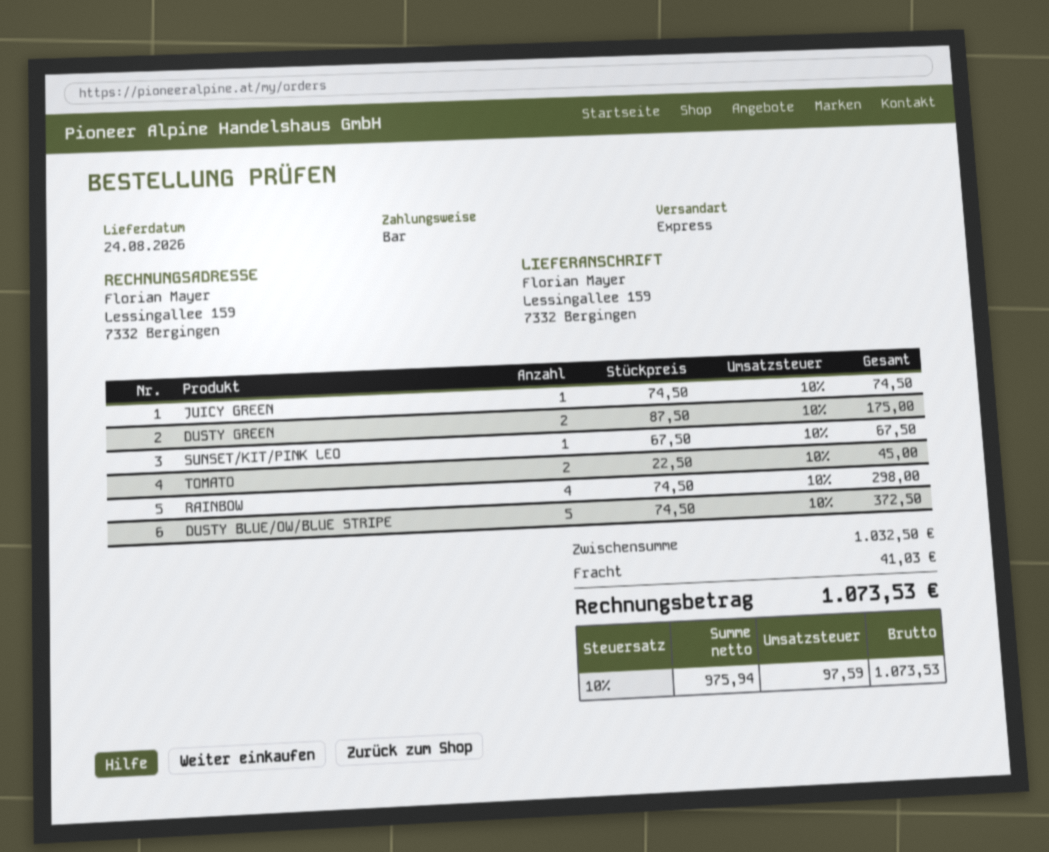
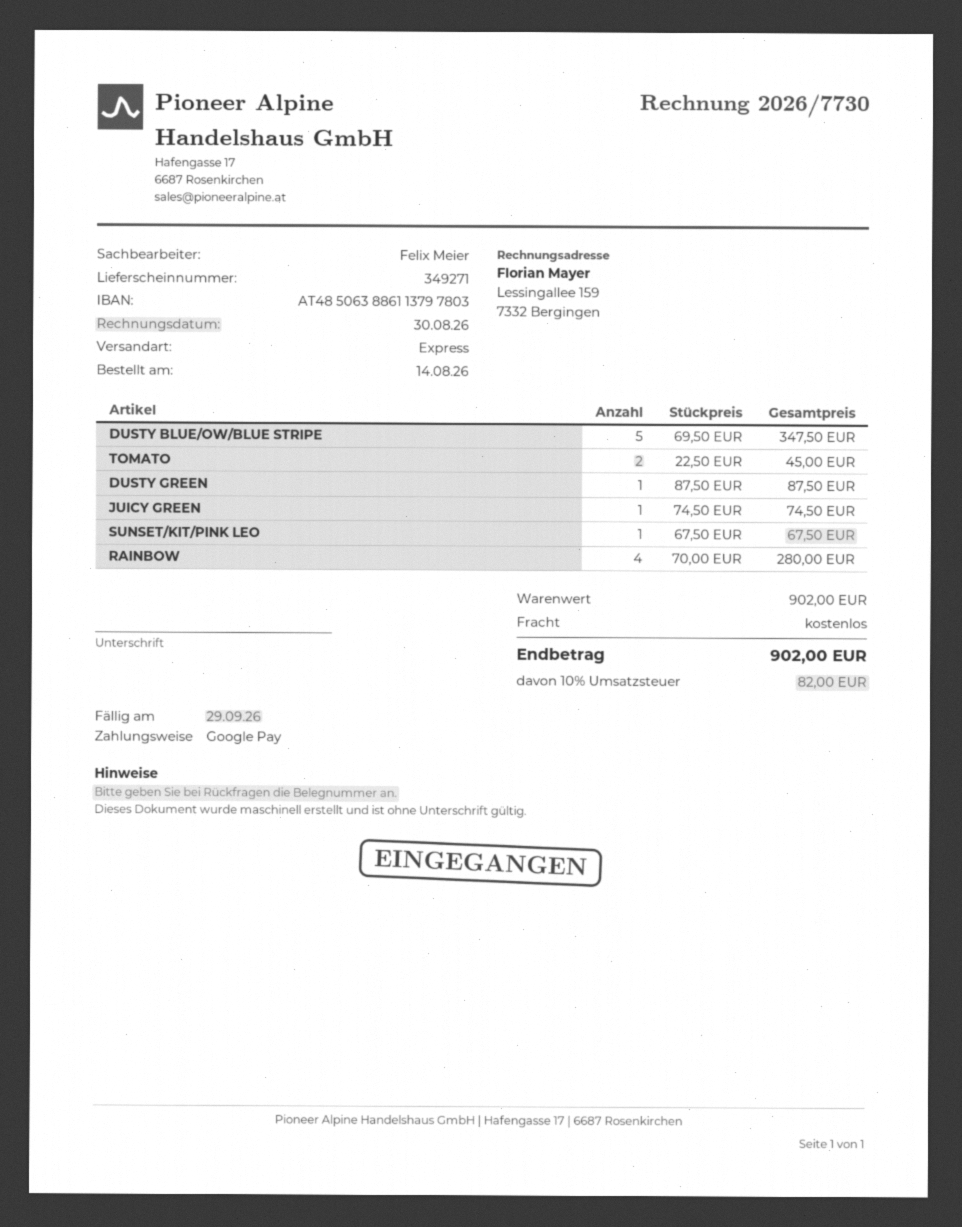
payment method: cash -> Google Pay
DUSTY GREEN: 2 x 87.50 = 175.00 -> 1 x 87.50 = 87.50
RAINBOW: 4 x 74.50 = 298.00 -> 4 x 70.00 = 280.00
DUSTY BLUE/OW/BLUE STRIPE: 5 x 74.50 = 372.50 -> 5 x 69.50 = 347.50
subtotal: 1032.50 -> 902.00
shipping: 41.03 -> 0.00
tax: 10% = 97.59 -> 10% = 82.00
total: 1073.53 -> 902.00

